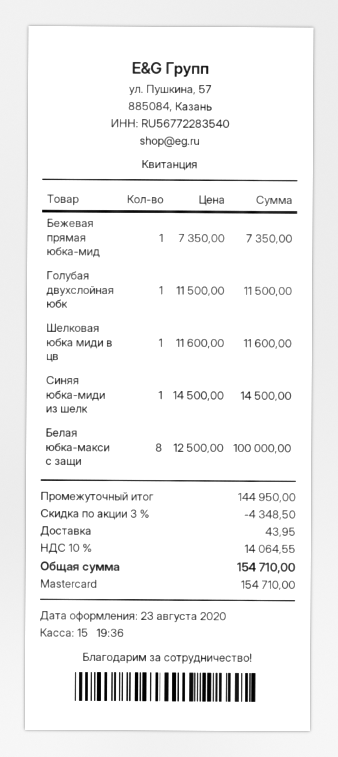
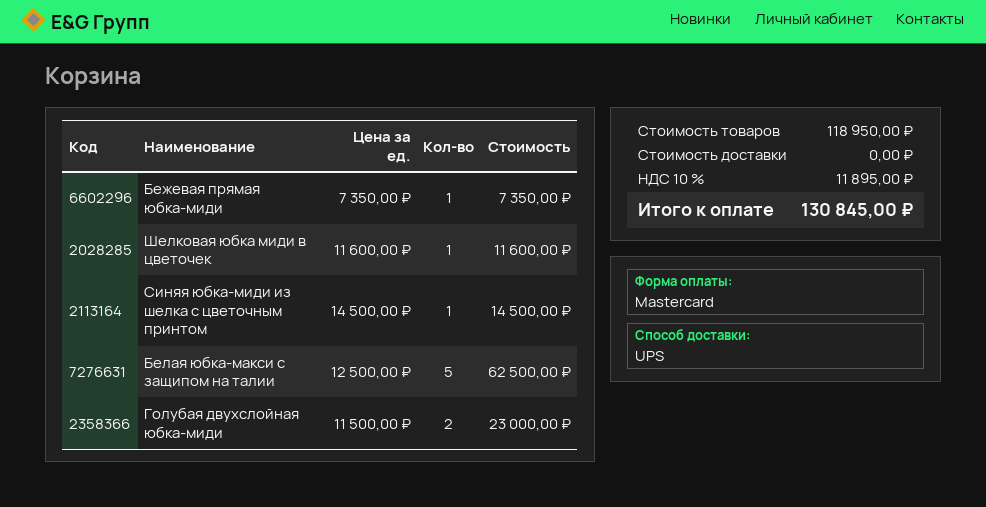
Голубая двухслойная юбк: 1 x 11500.00 = 11500.00 -> 2 x 11500.00 = 23000.00
Белая юбка-макси с защи: 8 x 12500.00 = 100000.00 -> 5 x 12500.00 = 62500.00
subtotal: 144950.00 -> 118950.00
discount: 3% = 4348.50 -> none
shipping: 43.95 -> 0.00
tax: 10% = 14064.55 -> 10% = 11895.00
total: 154710.00 -> 130845.00

